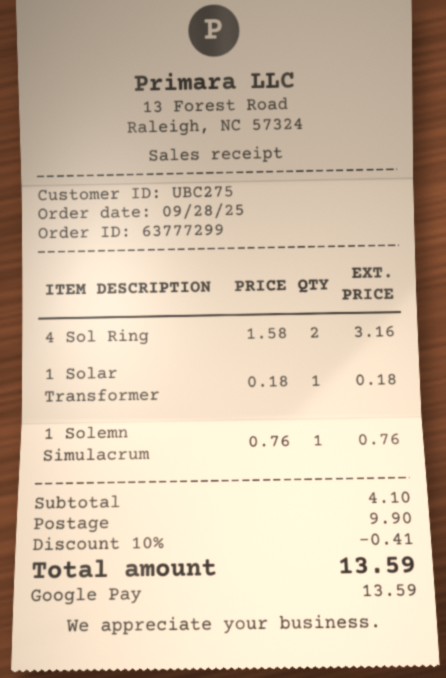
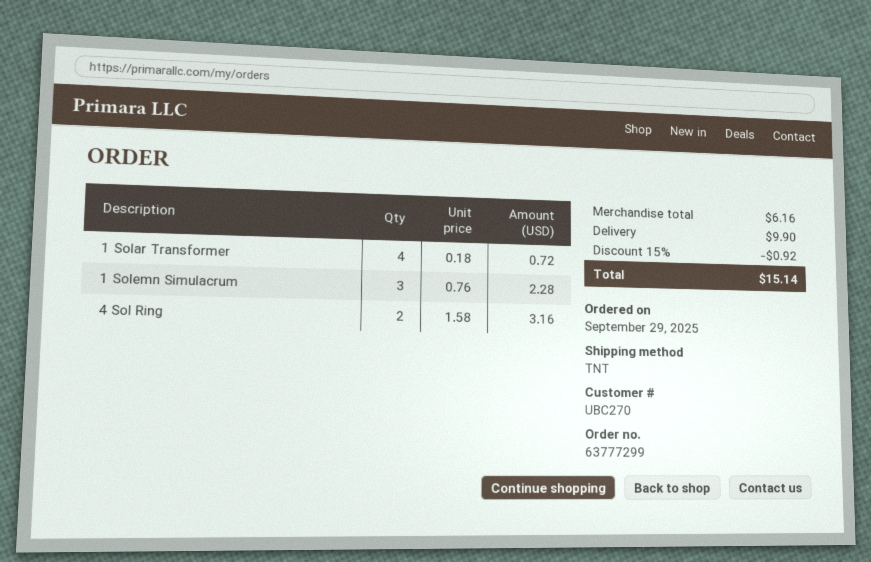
order date: 2025-09-28 -> 2025-09-29
customer number: UBC275 -> UBC270
1 Solar Transformer: 1 x 0.18 = 0.18 -> 4 x 0.18 = 0.72
1 Solemn Simulacrum: 1 x 0.76 = 0.76 -> 3 x 0.76 = 2.28
subtotal: 4.10 -> 6.16
discount: 10% = 0.41 -> 15% = 0.92
total: 13.59 -> 15.14

